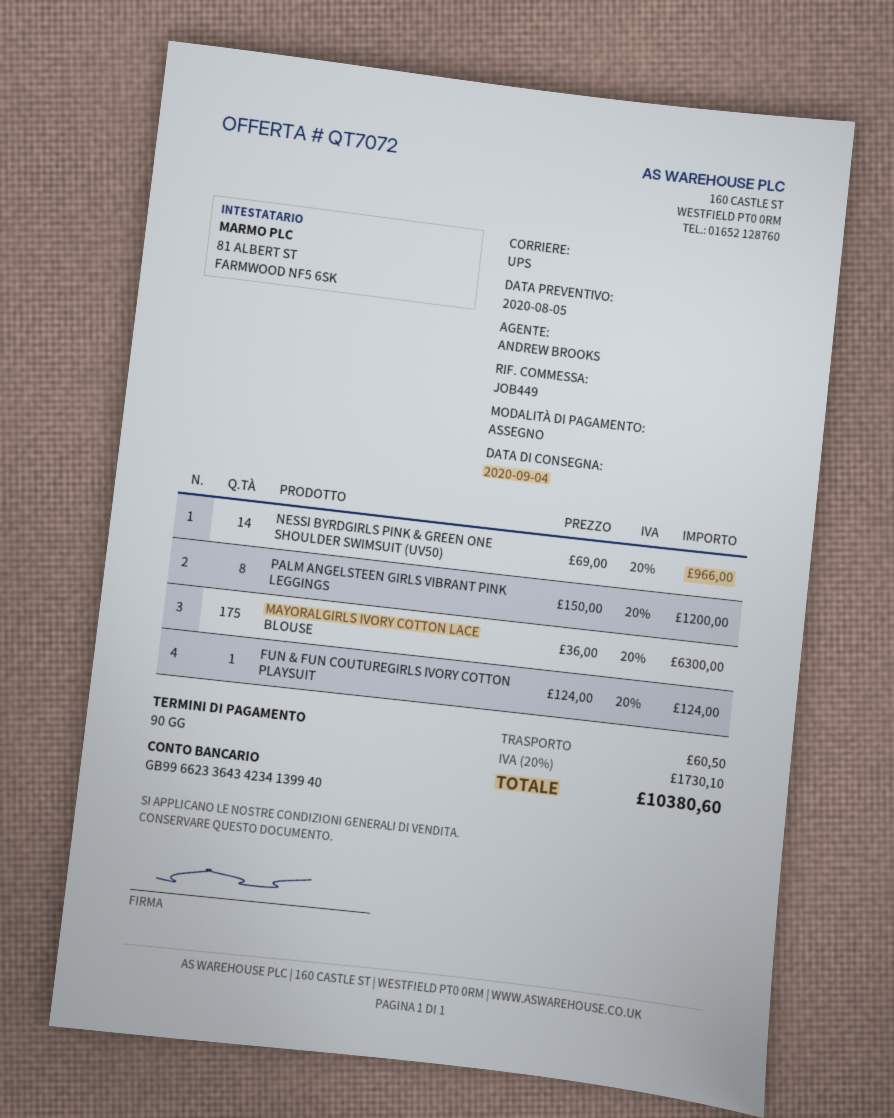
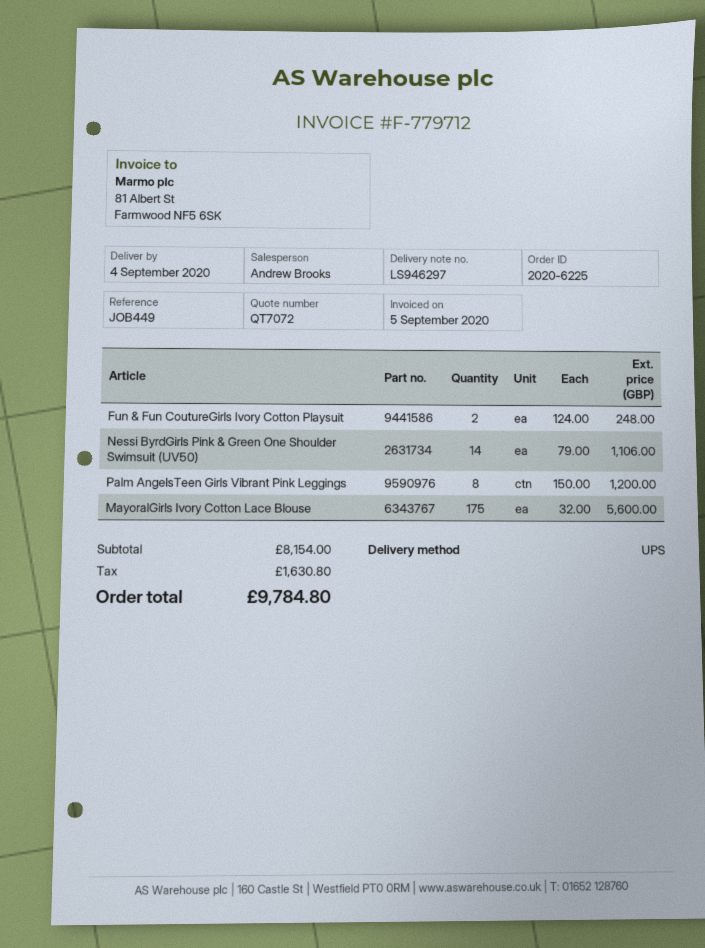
NESSI BYRDGIRLS PINK & GREEN ONE SHOULDER SWIMSUIT (UV50): 14 x 69.00 = 966.00 -> 14 x 79.00 = 1106.00
MAYORALGIRLS IVORY COTTON LACE BLOUSE: 175 x 36.00 = 6300.00 -> 175 x 32.00 = 5600.00
FUN & FUN COUTUREGIRLS IVORY COTTON PLAYSUIT: 1 x 124.00 = 124.00 -> 2 x 124.00 = 248.00
shipping: 60.50 -> none
tax: 1730.10 -> 1630.80
total: 10380.60 -> 9784.80

